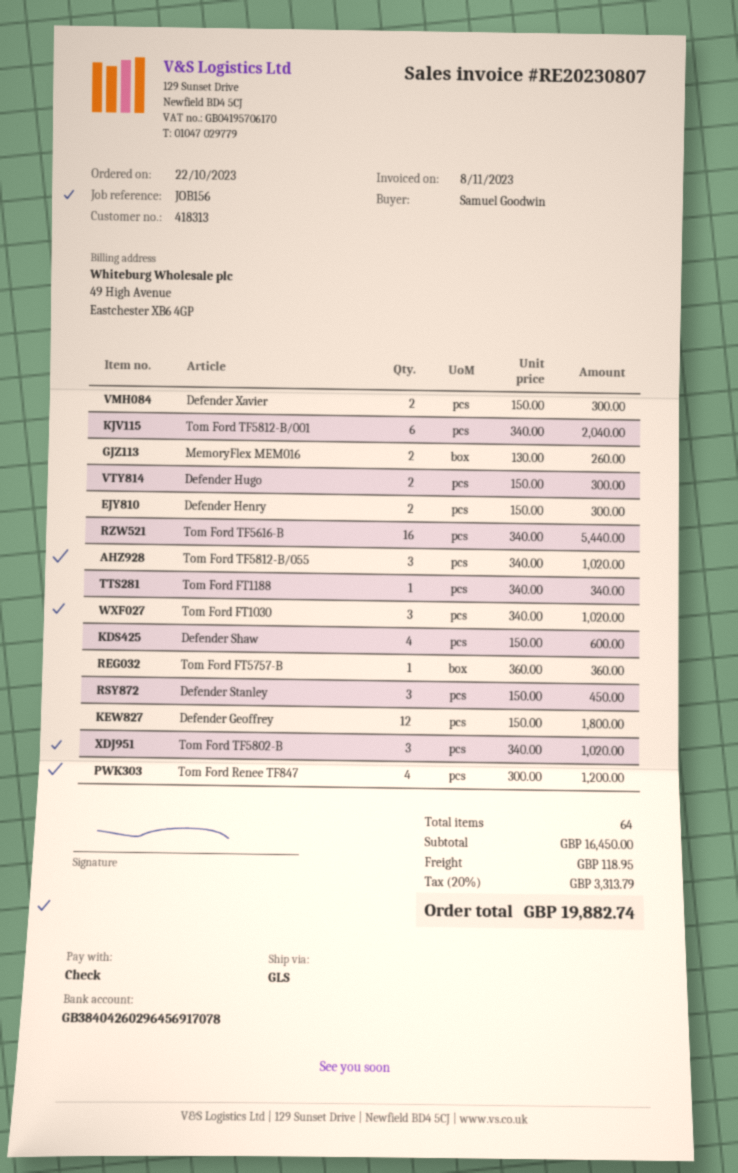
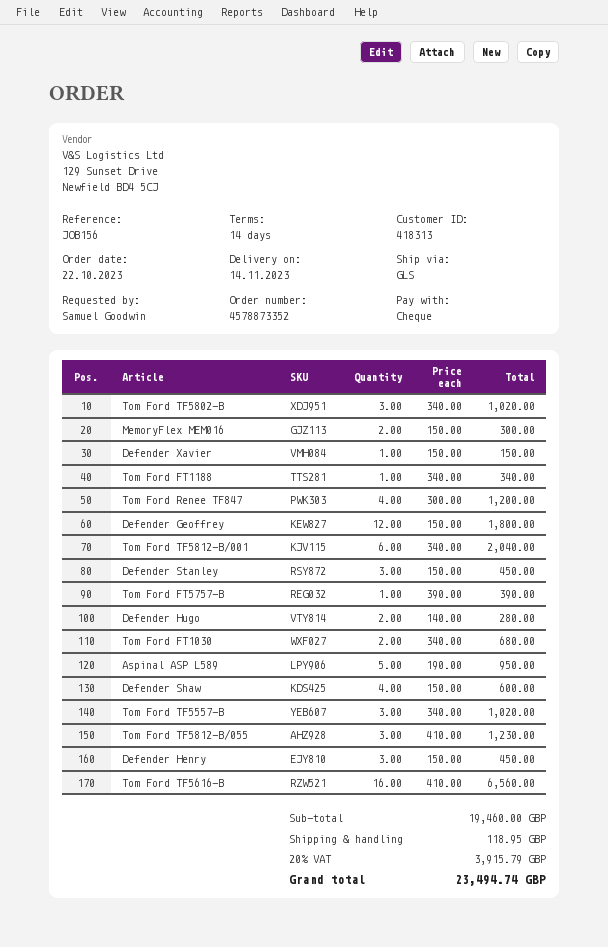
Defender Xavier: 2 x 150.00 = 300.00 -> 1 x 150.00 = 150.00
MemoryFlex MEM016: 2 x 130.00 = 260.00 -> 2 x 150.00 = 300.00
Defender Hugo: 2 x 150.00 = 300.00 -> 2 x 140.00 = 280.00
Defender Henry: 2 x 150.00 = 300.00 -> 3 x 150.00 = 450.00
Tom Ford TF5616-B: 16 x 340.00 = 5440.00 -> 16 x 410.00 = 6560.00
Tom Ford TF5812-B/055: 3 x 340.00 = 1020.00 -> 3 x 410.00 = 1230.00
Tom Ford FT1030: 3 x 340.00 = 1020.00 -> 2 x 340.00 = 680.00
Tom Ford FT5757-B: 1 x 360.00 = 360.00 -> 1 x 390.00 = 390.00
Aspinal ASP L589: none -> 5 x 190.00 = 950.00
Tom Ford TF5557-B: none -> 3 x 340.00 = 1020.00
subtotal: 16450.00 -> 19460.00
tax: 20% = 3313.79 -> 20% = 3915.79
total: 19882.74 -> 23494.74

